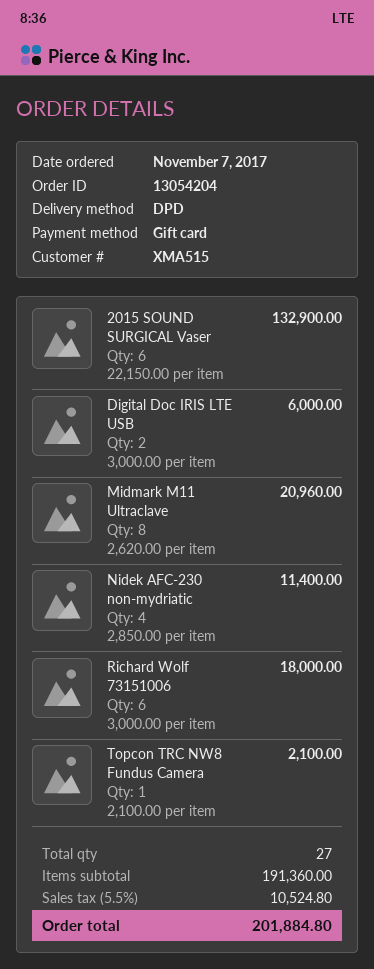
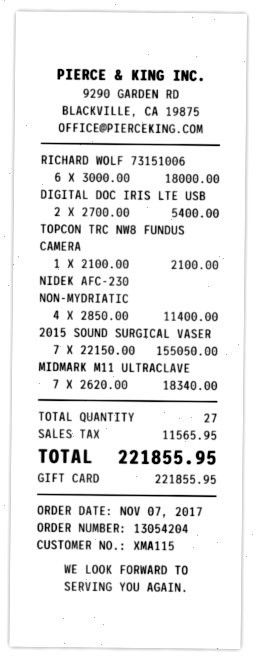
customer number: XMA515 -> XMA115
2015 SOUND SURGICAL Vaser: 6 x 22150.00 = 132900.00 -> 7 x 22150.00 = 155050.00
Digital Doc IRIS LTE USB: 2 x 3000.00 = 6000.00 -> 2 x 2700.00 = 5400.00
Midmark M11 Ultraclave: 8 x 2620.00 = 20960.00 -> 7 x 2620.00 = 18340.00
tax: 10524.80 -> 11565.95
total: 201884.80 -> 221855.95

